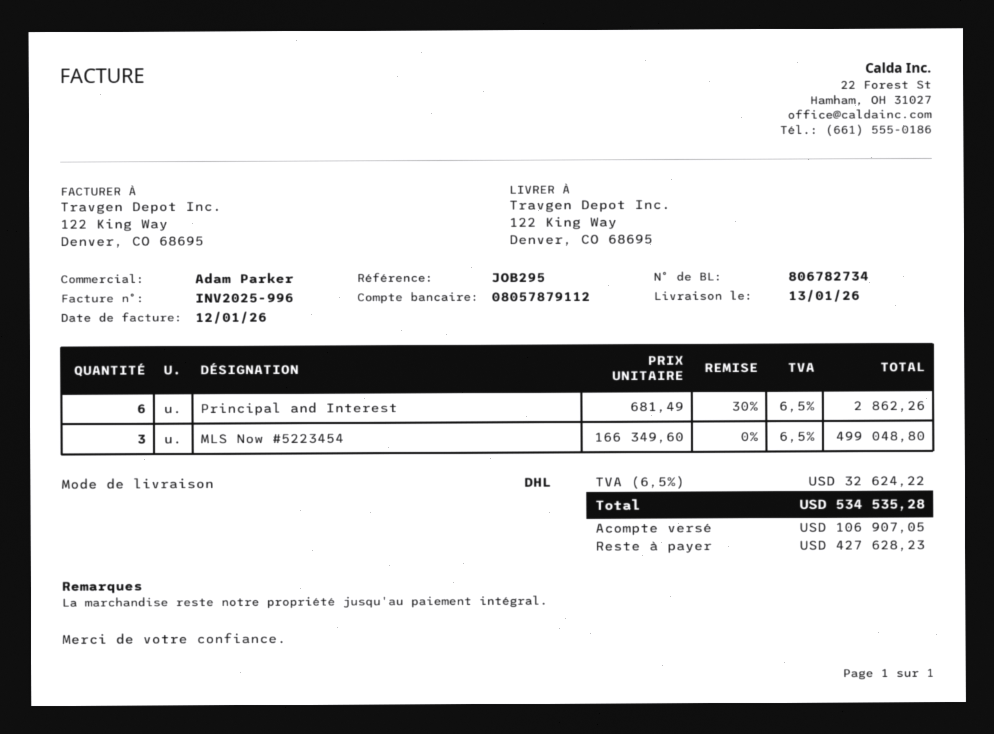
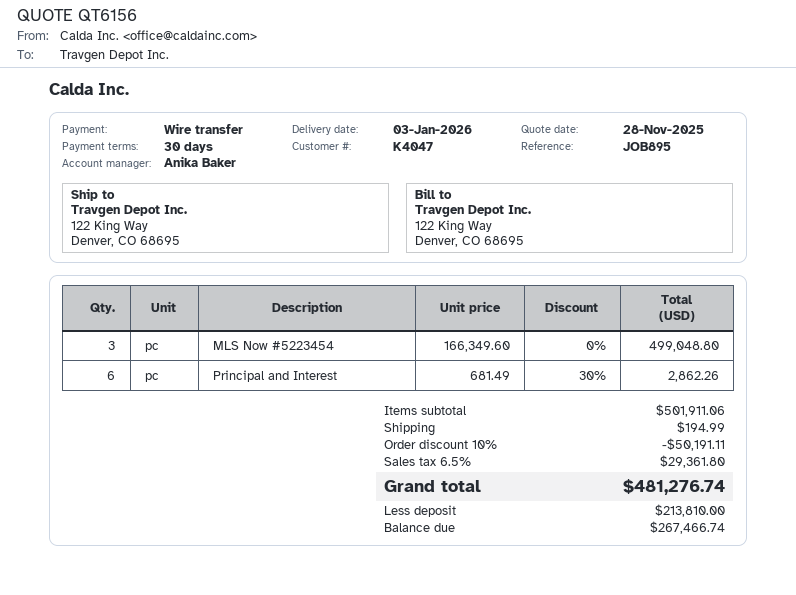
delivery date: 2026-01-13 -> 2026-01-03
reference: JOB295 -> JOB895
sales rep: Adam Parker -> Anika Baker
discount: none -> 10% = 50191.11
shipping: none -> 194.99
tax: 6.5% = 32624.22 -> 6.5% = 29361.80
total: 534535.28 -> 481276.74
deposit: 106907.05 -> 213810.00
balance: 427628.23 -> 267466.74

